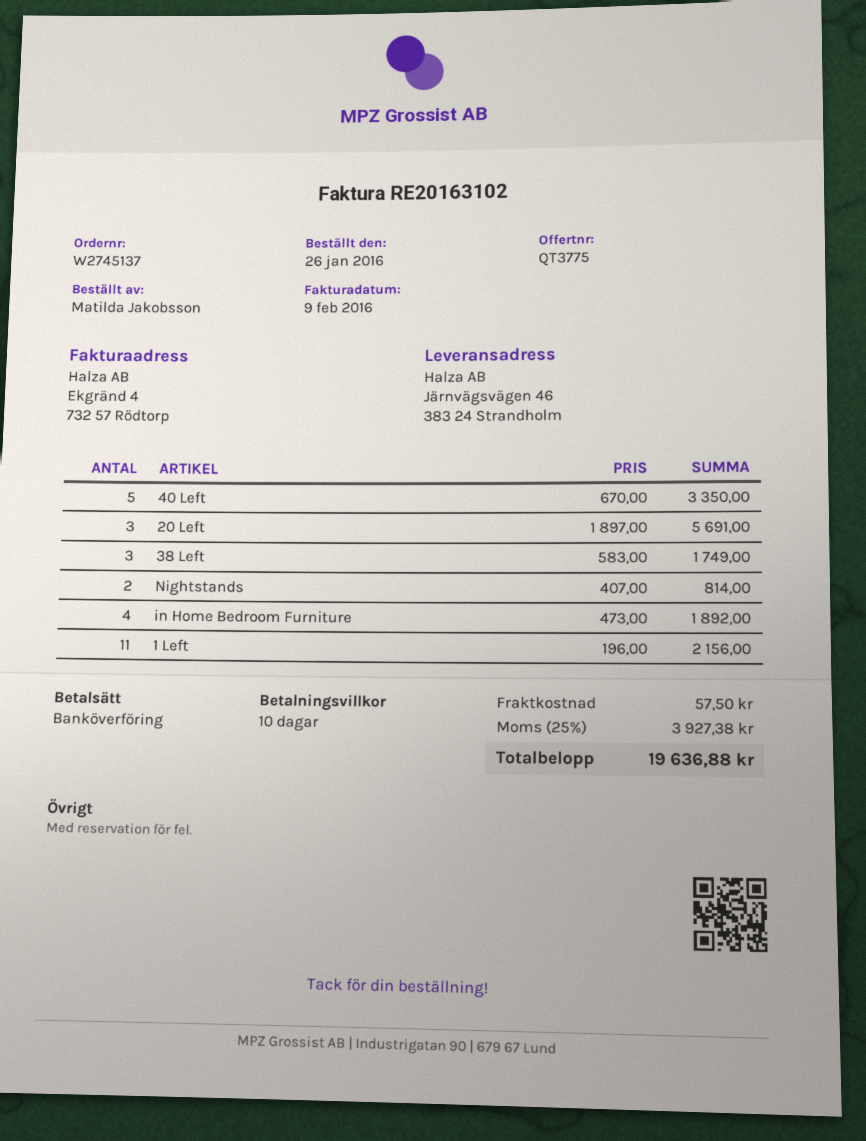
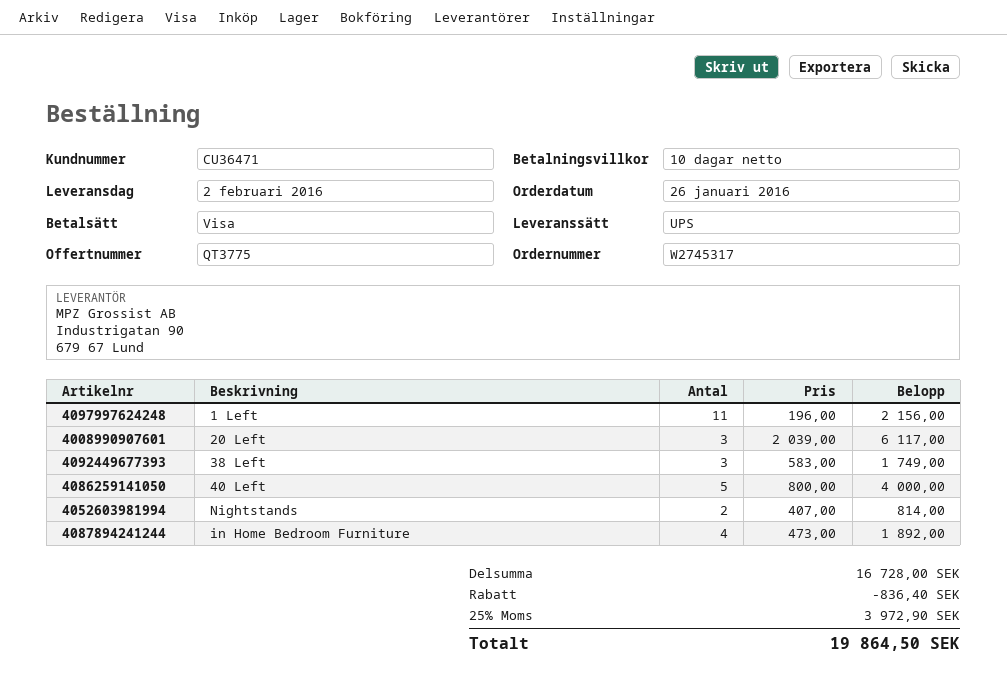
order number: W2745137 -> W2745317
payment method: bank transfer -> Visa
40 Left: 5 x 670.00 = 3350.00 -> 5 x 800.00 = 4000.00
20 Left: 3 x 1897.00 = 5691.00 -> 3 x 2039.00 = 6117.00
discount: none -> 836.40
shipping: 57.50 -> none
tax: 25% = 3927.38 -> 25% = 3972.90
total: 19636.88 -> 19864.50

